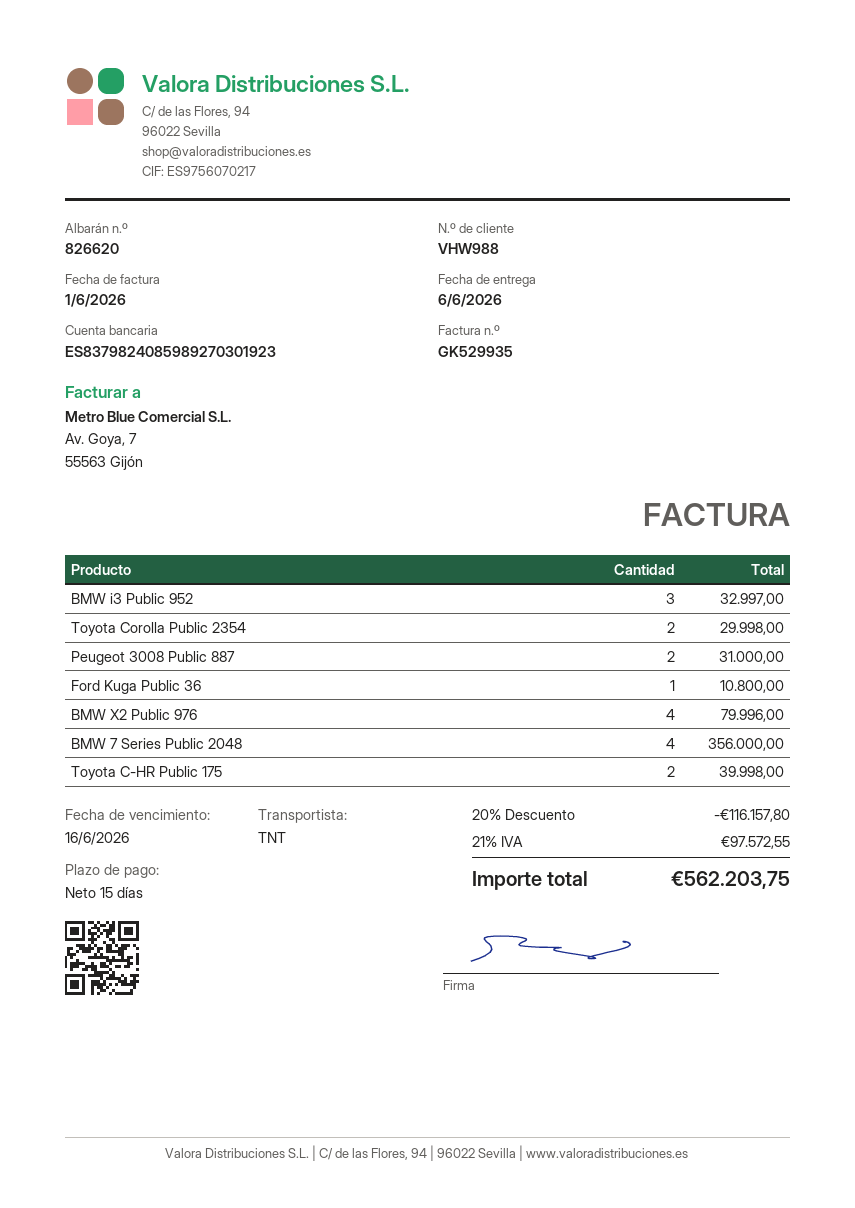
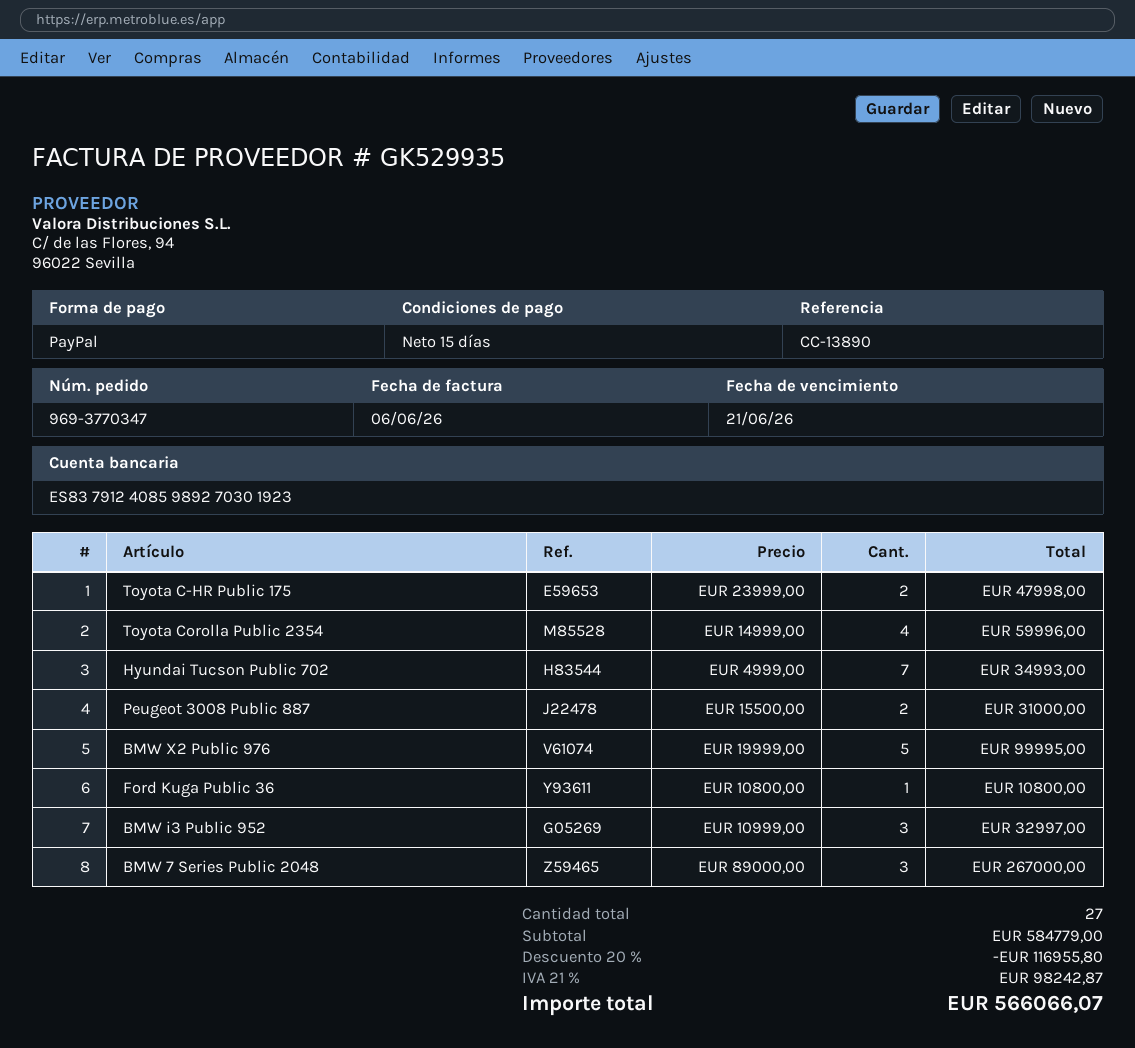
invoice date: 2026-06-01 -> 2026-06-06
due date: 2026-06-16 -> 2026-06-21
bank account: ES8379824085989270301923 -> ES8379124085989270301923
Toyota Corolla Public 2354: 2 for 29998.00 -> 4 for 59996.00
BMW X2 Public 976: 4 for 79996.00 -> 5 for 99995.00
BMW 7 Series Public 2048: 4 for 356000.00 -> 3 for 267000.00
Toyota C-HR Public 175: 2 for 39998.00 -> 2 for 47998.00
Hyundai Tucson Public 702: none -> 7 for 34993.00
discount: 20% = 116157.80 -> 20% = 116955.80
tax: 21% = 97572.55 -> 21% = 98242.87
total: 562203.75 -> 566066.07

